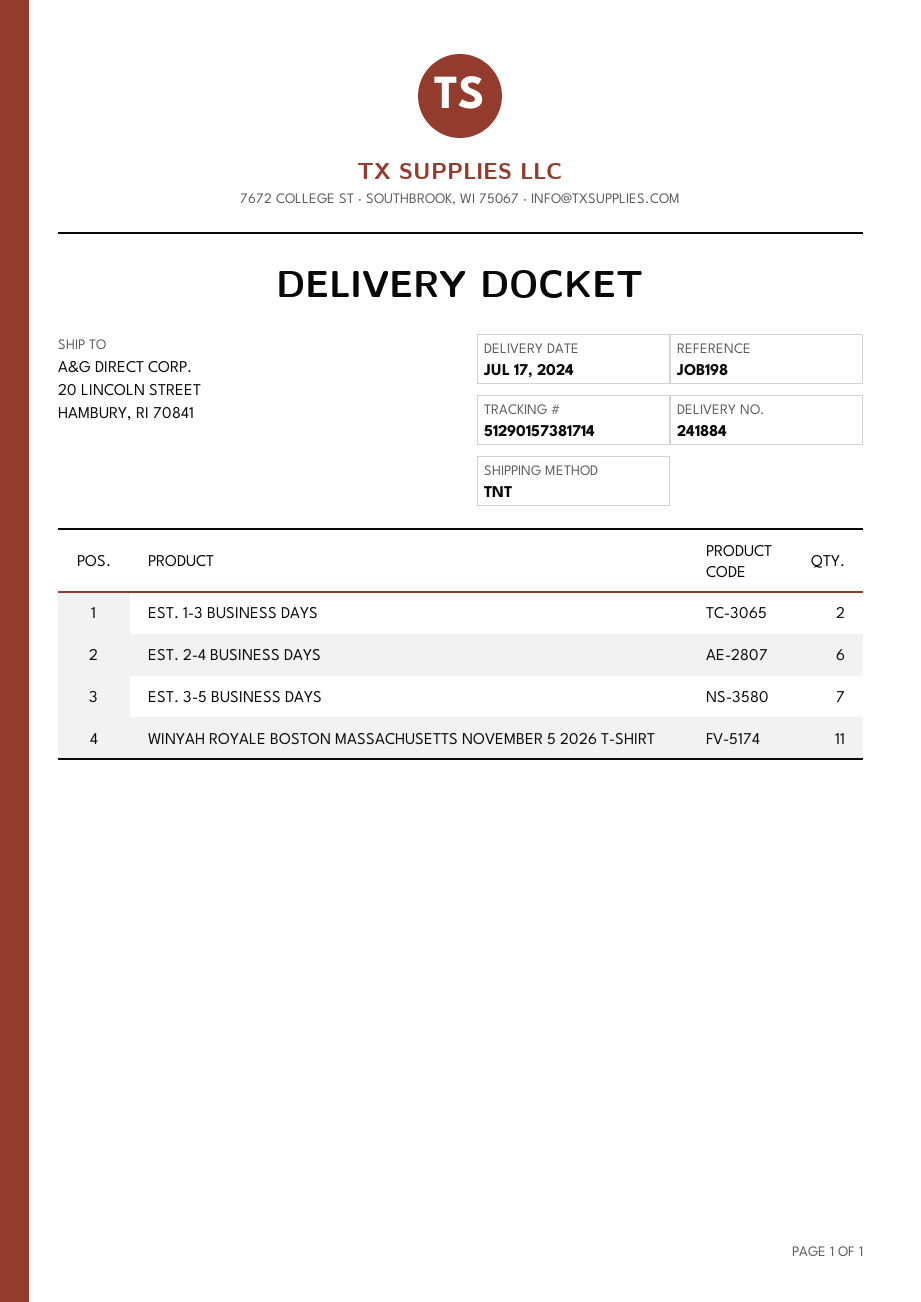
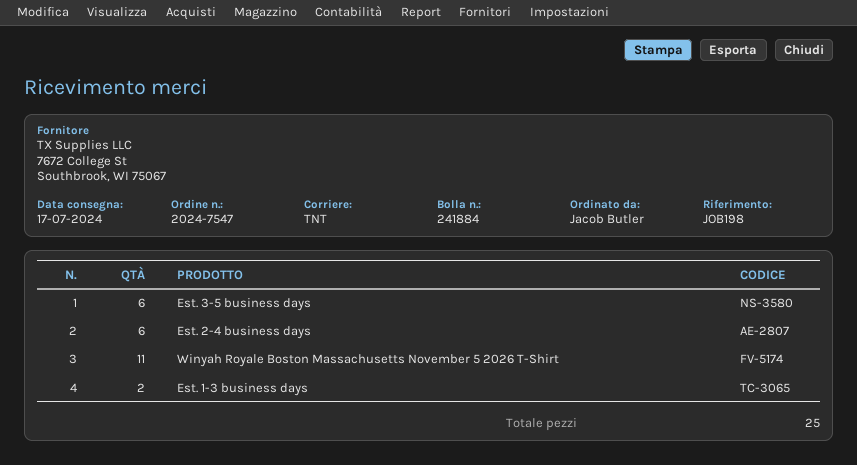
EST. 3-5 BUSINESS DAYS: 7 -> 6

